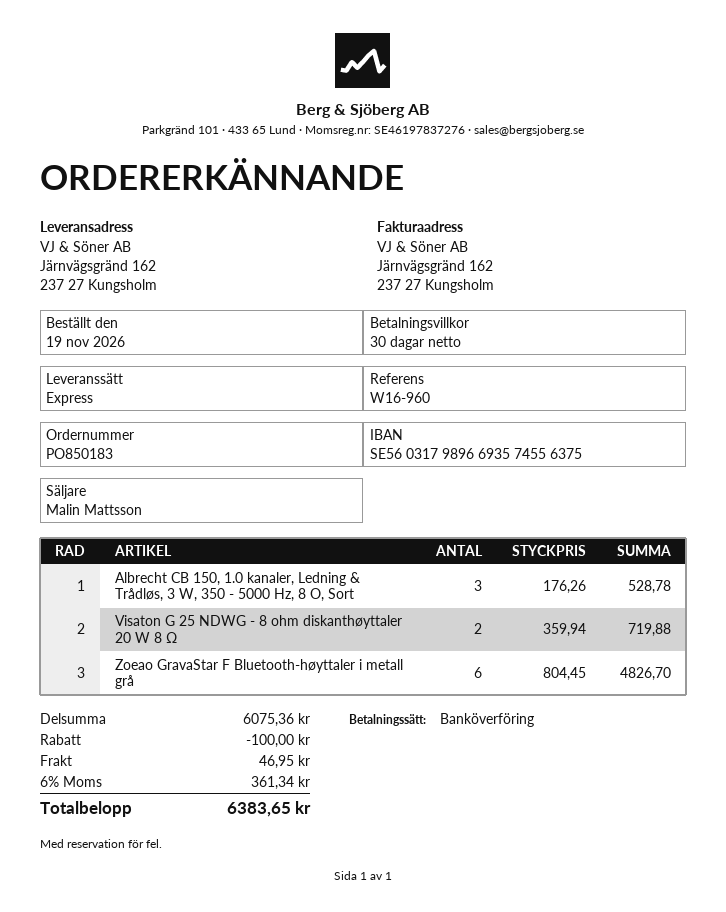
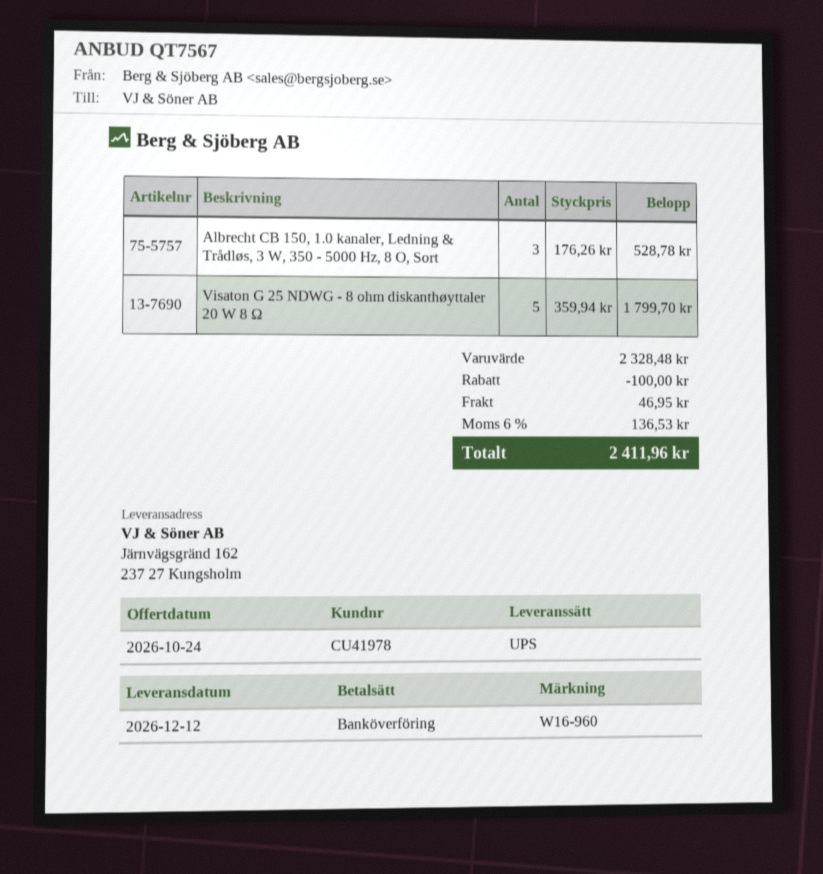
shipping method: express -> UPS
Visaton G 25 NDWG - 8 ohm diskanthøyttaler 20 W 8 Ω: 2 x 359.94 = 719.88 -> 5 x 359.94 = 1799.70
Zoeao GravaStar F Bluetooth-høyttaler i metall grå: 6 x 804.45 = 4826.70 -> none
subtotal: 6075.36 -> 2328.48
tax: 6% = 361.34 -> 6% = 136.53
total: 6383.65 -> 2411.96

